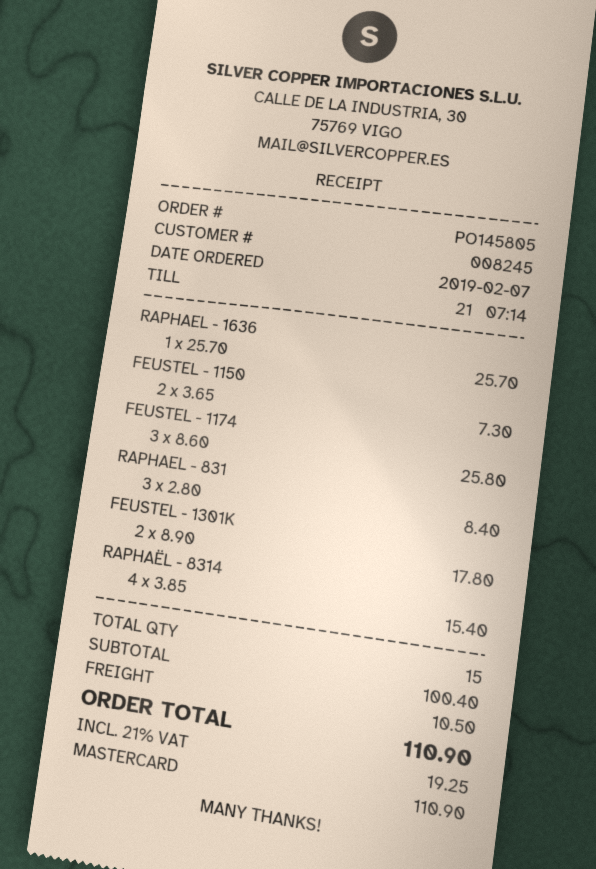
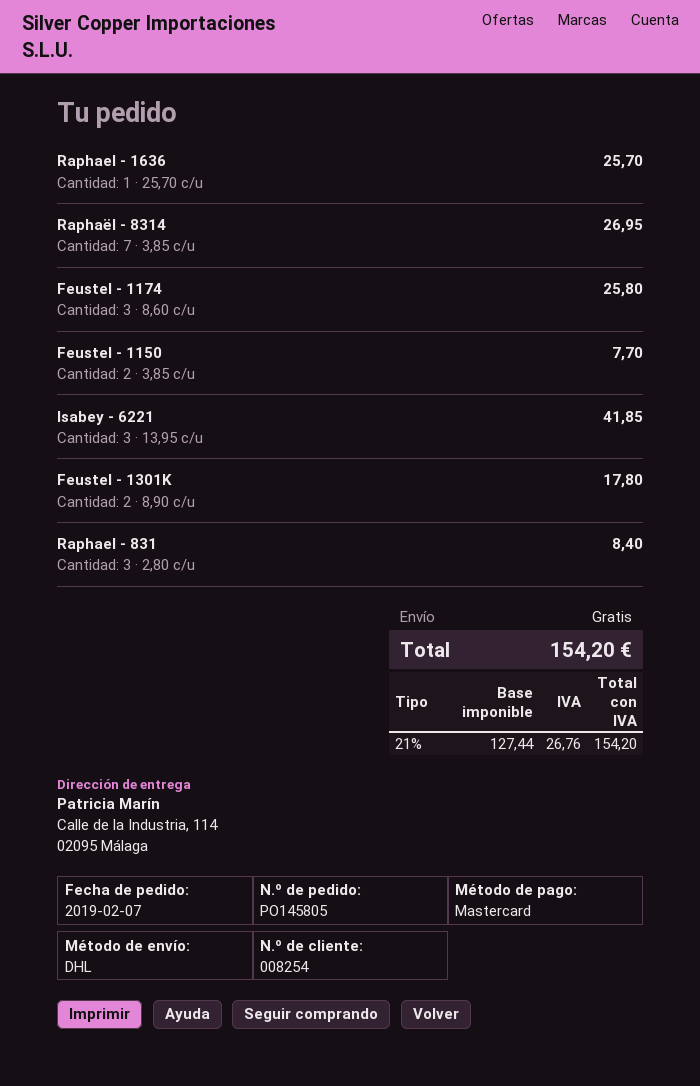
customer number: 008245 -> 008254
FEUSTEL - 1150: 2 x 3.65 = 7.30 -> 2 x 3.85 = 7.70
RAPHAËL - 8314: 4 x 3.85 = 15.40 -> 7 x 3.85 = 26.95
Isabey - 6221: none -> 3 x 13.95 = 41.85
shipping: 10.50 -> 0.00
tax: 21% = 19.25 -> 21% = 26.76
total: 110.90 -> 154.20

